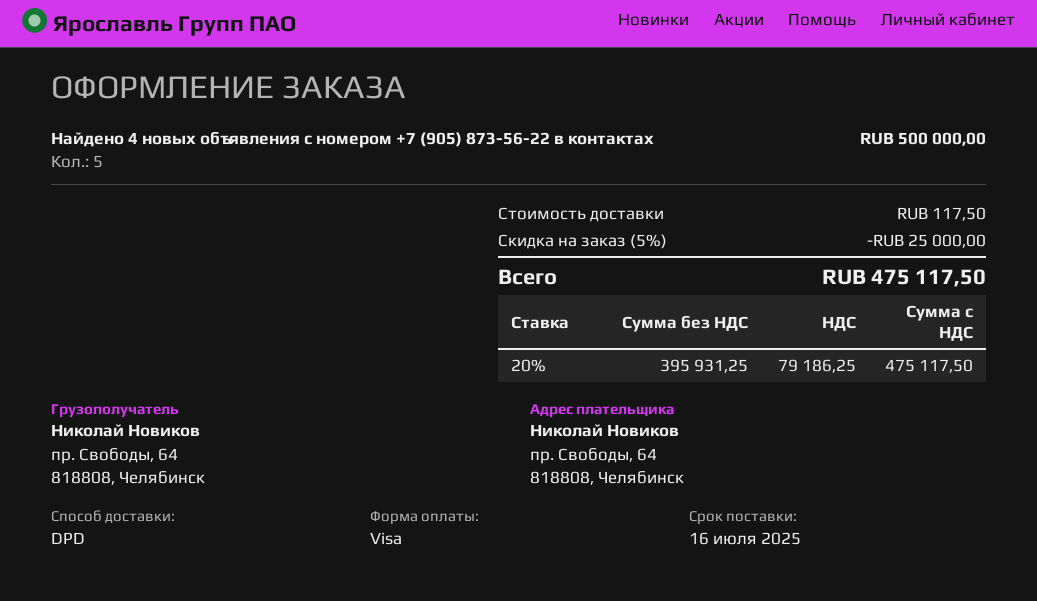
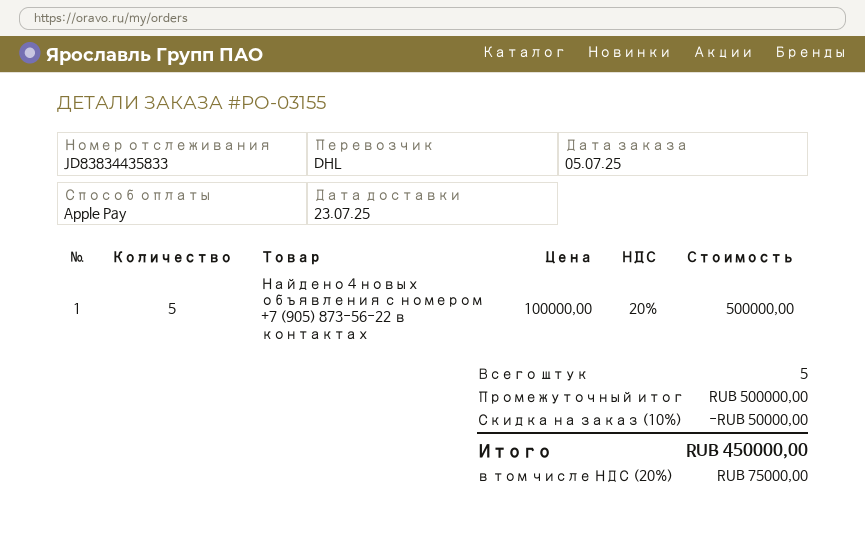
delivery date: 2025-07-16 -> 2025-07-23
payment method: Visa -> Apple Pay
shipping method: DPD -> DHL
discount: 5% = 25000.00 -> 10% = 50000.00
shipping: 117.50 -> none
tax: 20% = 79186.25 -> 20% = 75000.00
total: 475117.50 -> 450000.00

